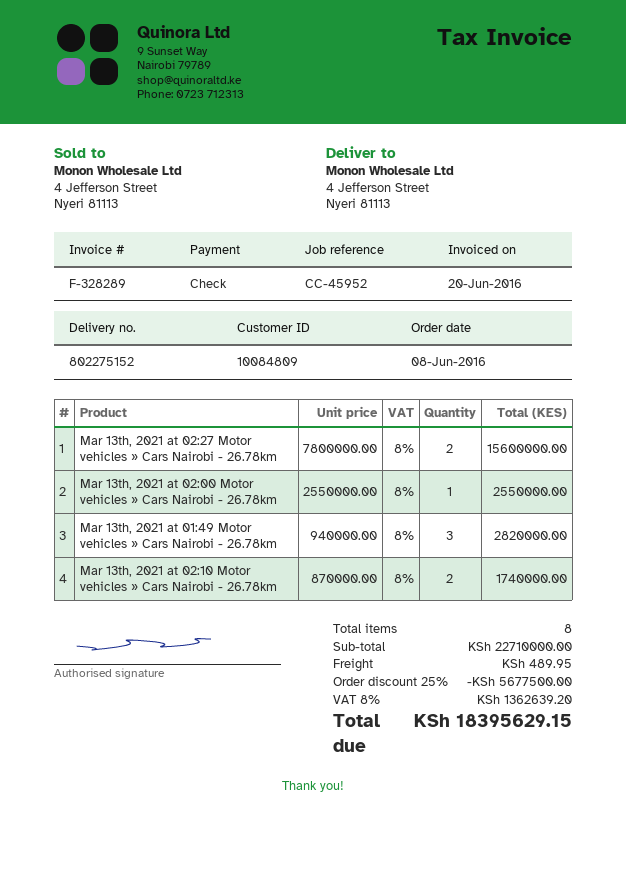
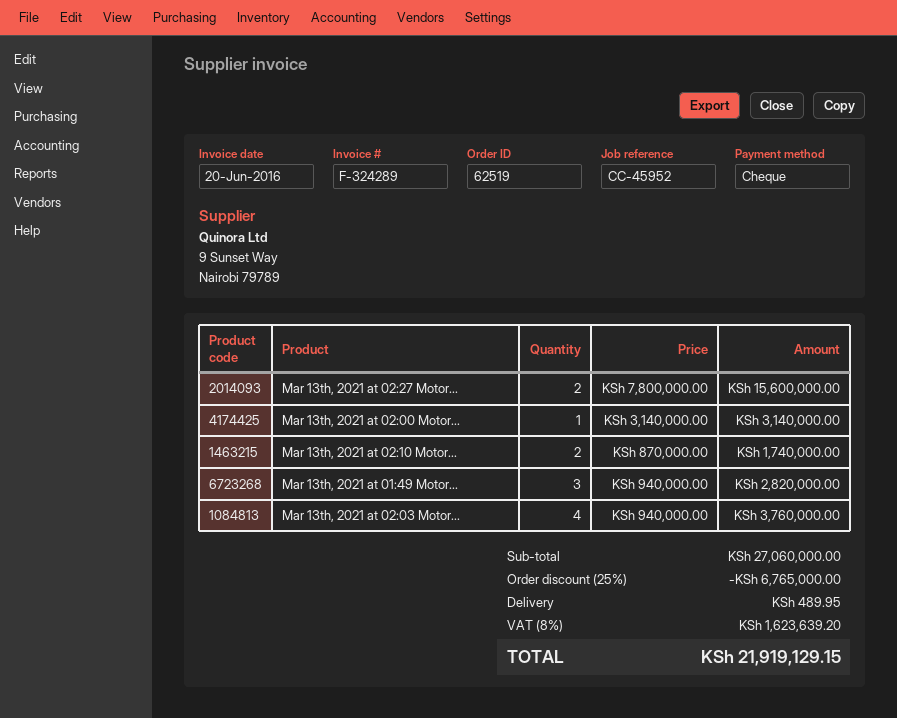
invoice number: F-328289 -> F-324289
Mar 13th, 2021 at 02:00 Motor vehicles » Cars Nairobi - 26.78km: 1 x 2550000.00 = 2550000.00 -> 1 x 3140000.00 = 3140000.00
Mar 13th, 2021 at 02:03 Motor...: none -> 4 x 940000.00 = 3760000.00
subtotal: 22710000.00 -> 27060000.00
discount: 25% = 5677500.00 -> 25% = 6765000.00
tax: 8% = 1362639.20 -> 8% = 1623639.20
total: 18395629.15 -> 21919129.15

